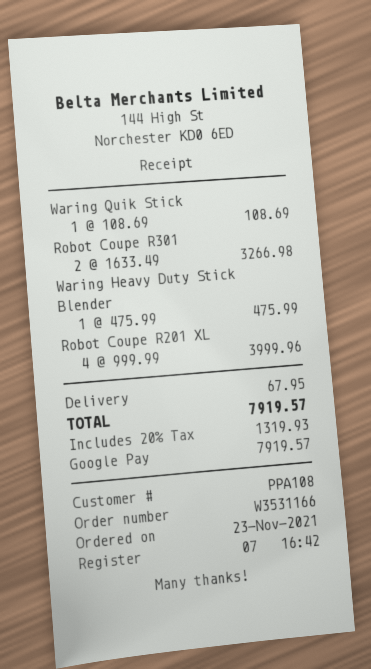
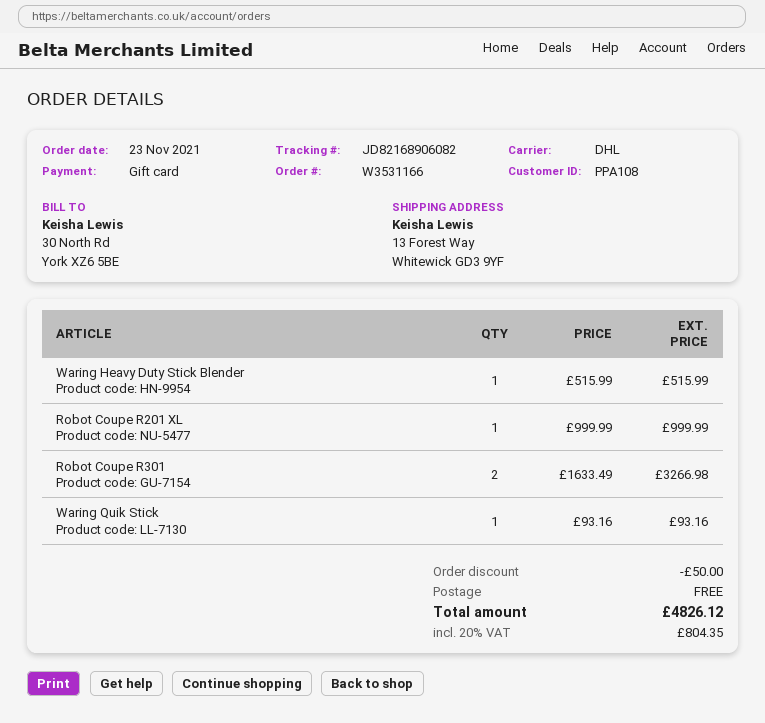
payment method: Google Pay -> gift card
Waring Quik Stick: 1 x 108.69 = 108.69 -> 1 x 93.16 = 93.16
Waring Heavy Duty Stick Blender: 1 x 475.99 = 475.99 -> 1 x 515.99 = 515.99
Robot Coupe R201 XL: 4 x 999.99 = 3999.96 -> 1 x 999.99 = 999.99
discount: none -> 50.00
shipping: 67.95 -> 0.00
tax: 20% = 1319.93 -> 20% = 804.35
total: 7919.57 -> 4826.12

